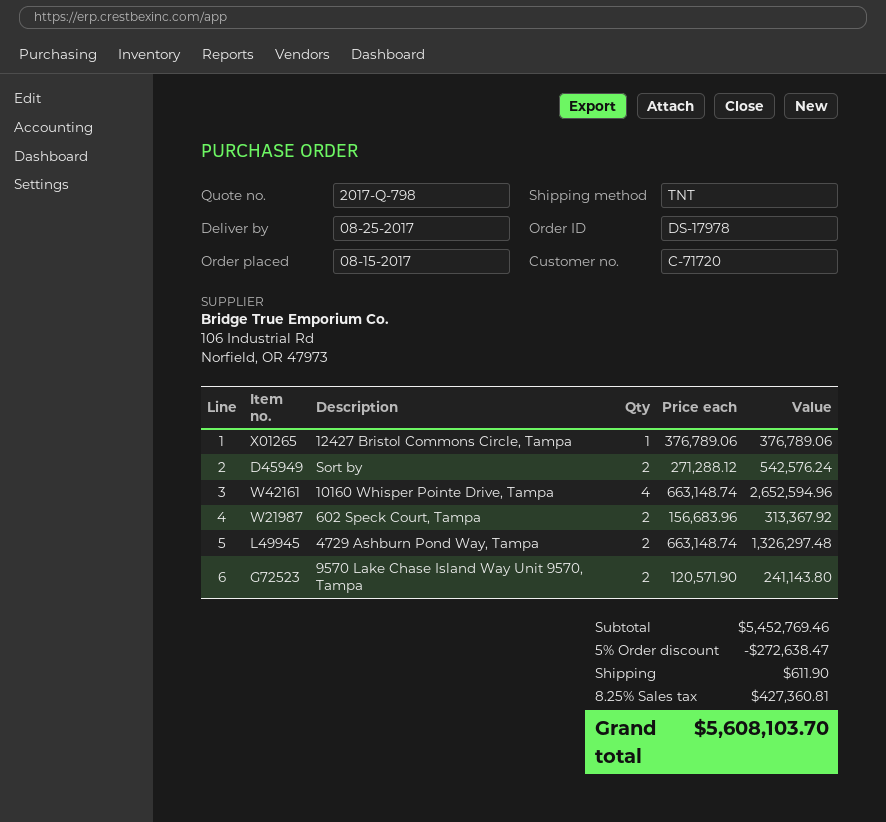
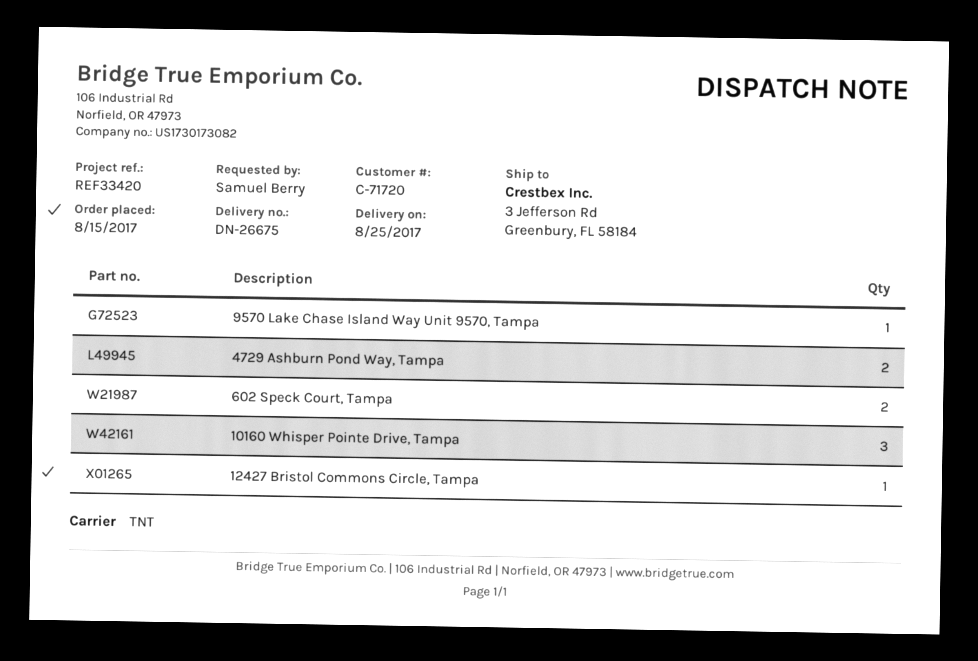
Sort by: 2 -> none
10160 Whisper Pointe Drive, Tampa: 4 -> 3
9570 Lake Chase Island Way Unit 9570, Tampa: 2 -> 1

